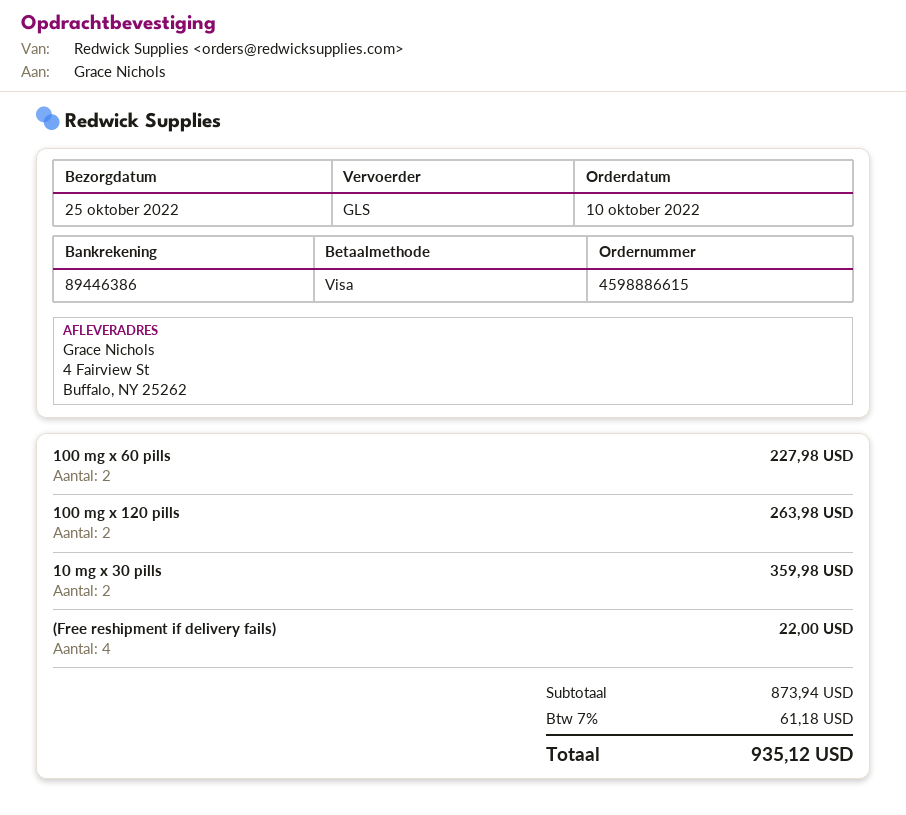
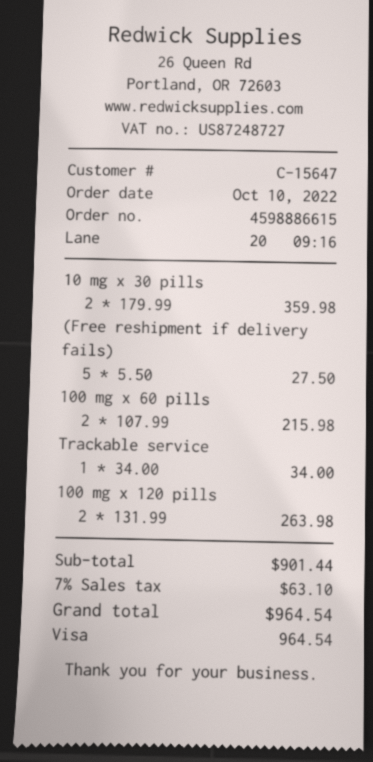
100 mg x 60 pills: 2 for 227.98 -> 2 for 215.98
(Free reshipment if delivery fails): 4 for 22.00 -> 5 for 27.50
Trackable service: none -> 1 for 34.00
subtotal: 873.94 -> 901.44
tax: 7% = 61.18 -> 7% = 63.10
total: 935.12 -> 964.54

